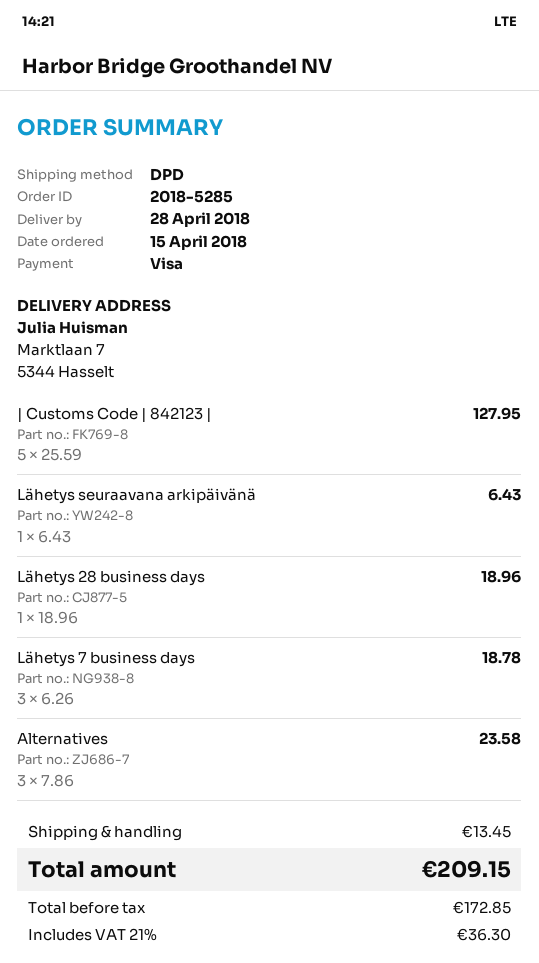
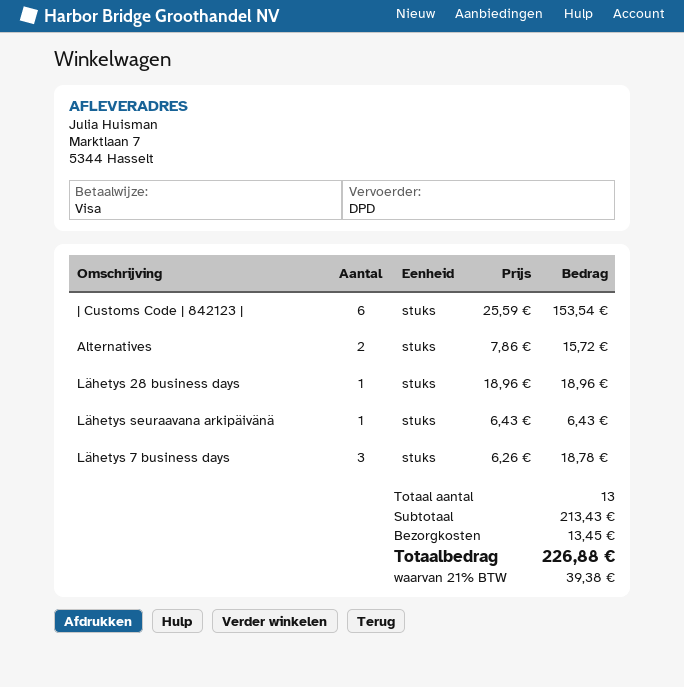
| Customs Code | 842123 |: 5 x 25.59 = 127.95 -> 6 x 25.59 = 153.54
Alternatives: 3 x 7.86 = 23.58 -> 2 x 7.86 = 15.72
tax: 21% = 36.30 -> 21% = 39.38
total: 209.15 -> 226.88

